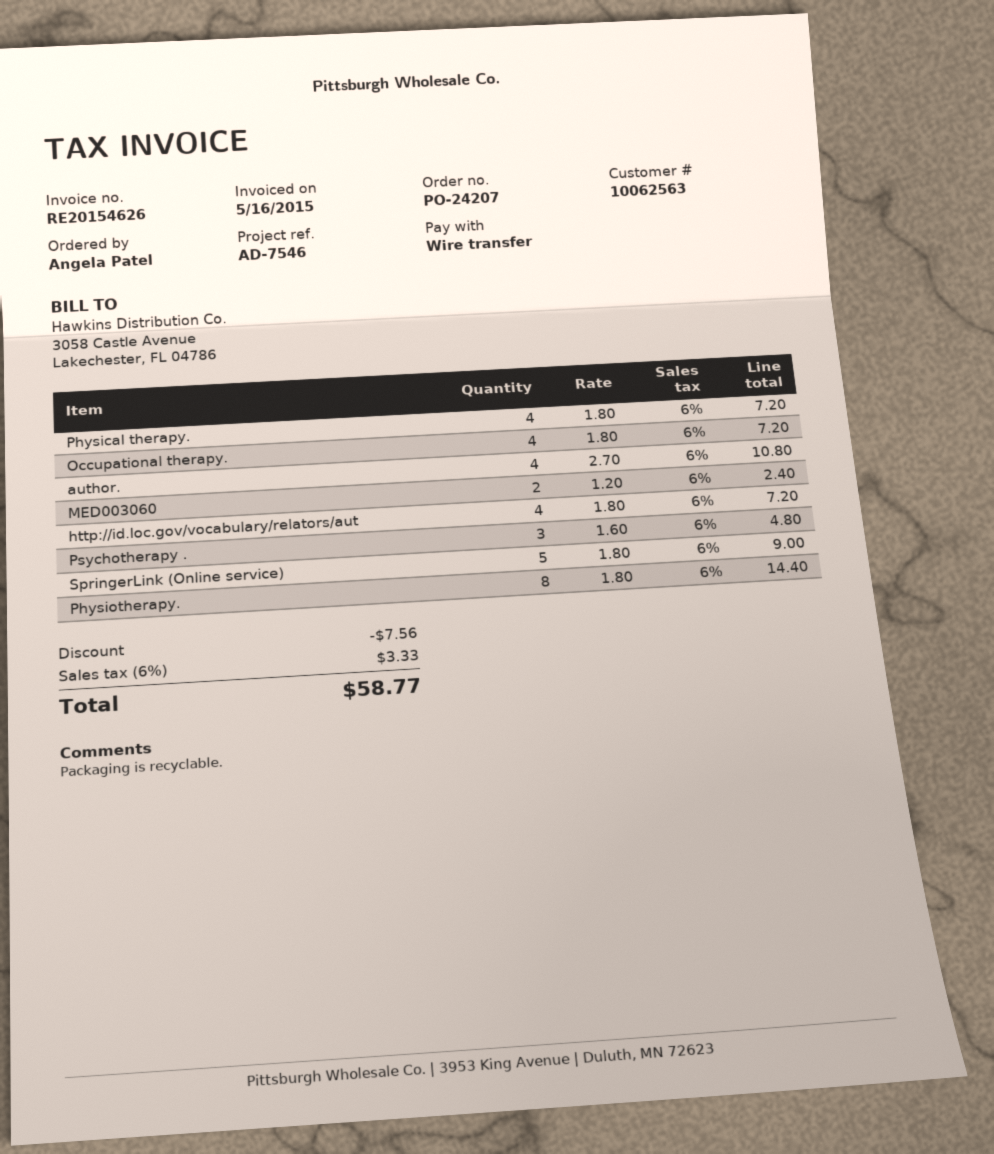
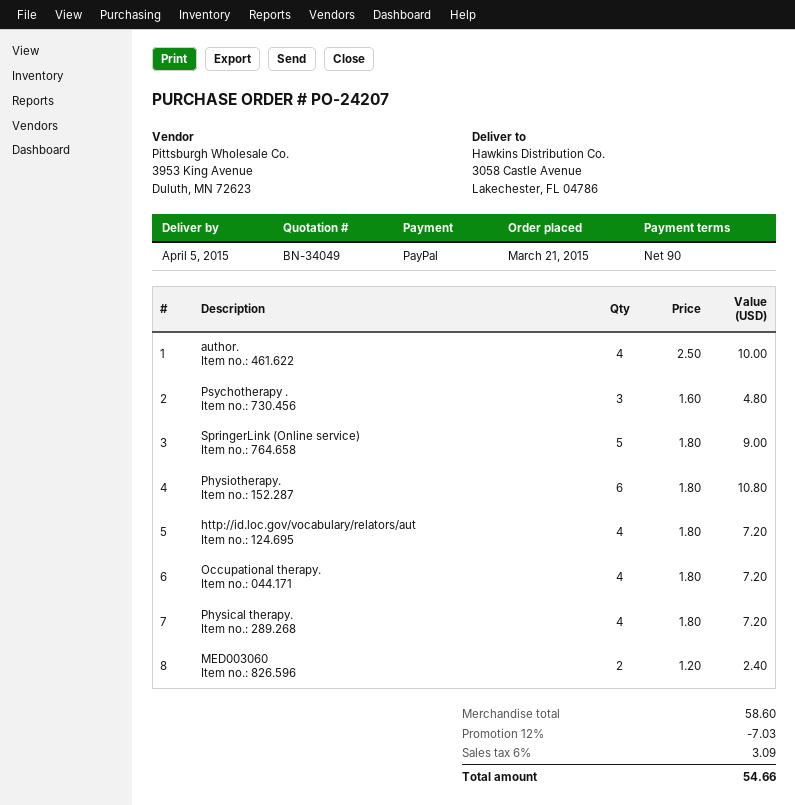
payment method: bank transfer -> PayPal
author.: 4 x 2.70 = 10.80 -> 4 x 2.50 = 10.00
Physiotherapy.: 8 x 1.80 = 14.40 -> 6 x 1.80 = 10.80
discount: 7.56 -> 7.03
tax: 6% = 3.33 -> 6% = 3.09
total: 58.77 -> 54.66

